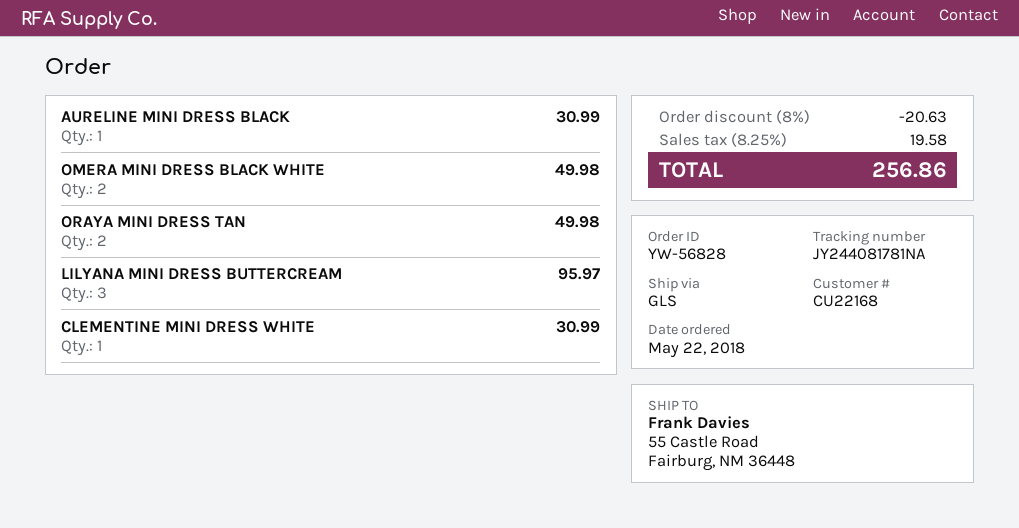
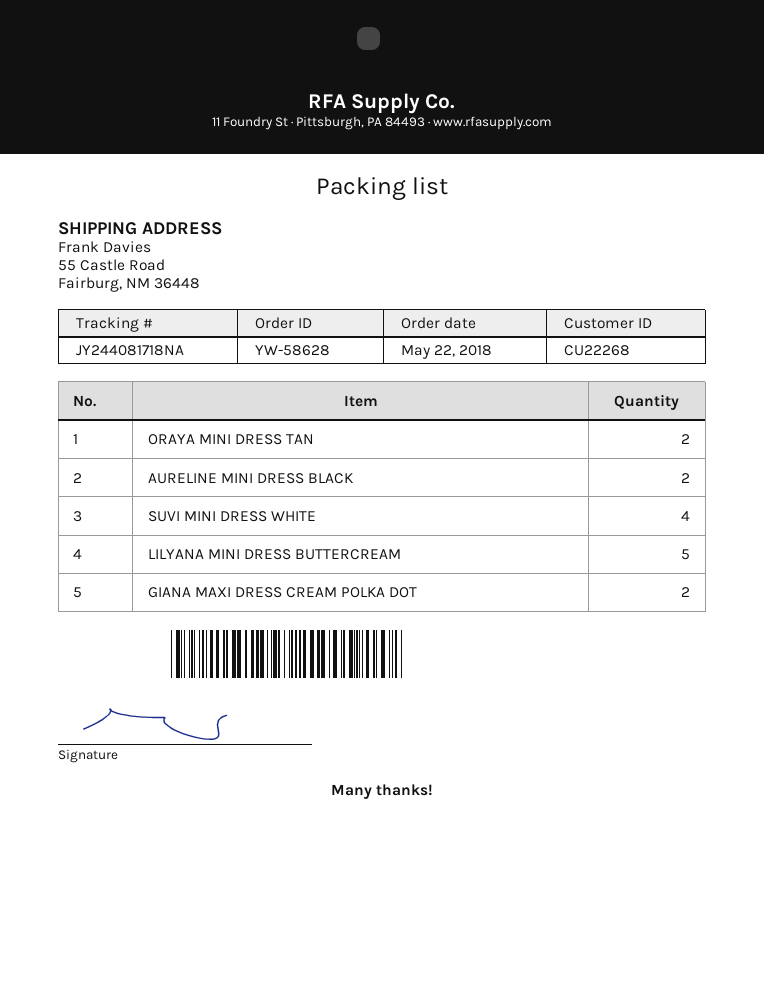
order number: YW-56828 -> YW-58628
customer number: CU22168 -> CU22268
tracking number: JY244081781NA -> JY244081718NA
AURELINE MINI DRESS BLACK: 1 -> 2
OMERA MINI DRESS BLACK WHITE: 2 -> none
LILYANA MINI DRESS BUTTERCREAM: 3 -> 5
CLEMENTINE MINI DRESS WHITE: 1 -> none
SUVI MINI DRESS WHITE: none -> 4
GIANA MAXI DRESS CREAM POLKA DOT: none -> 2

